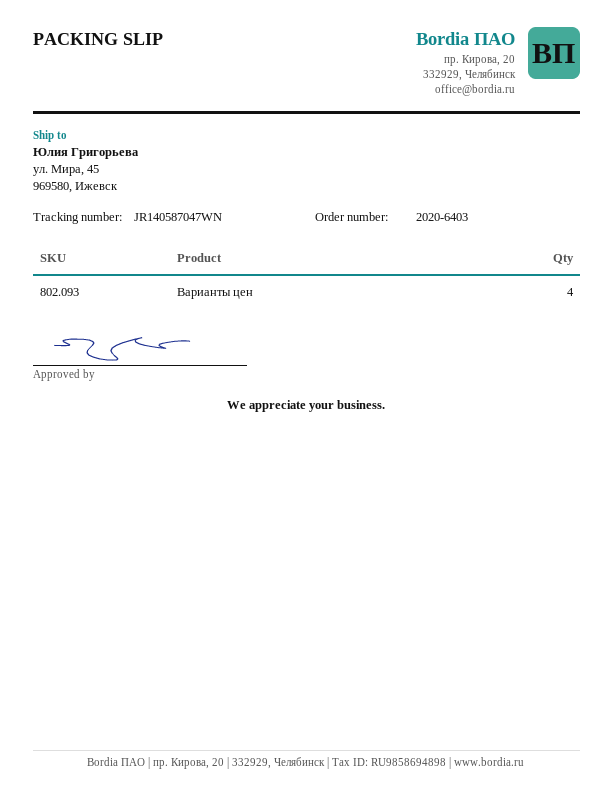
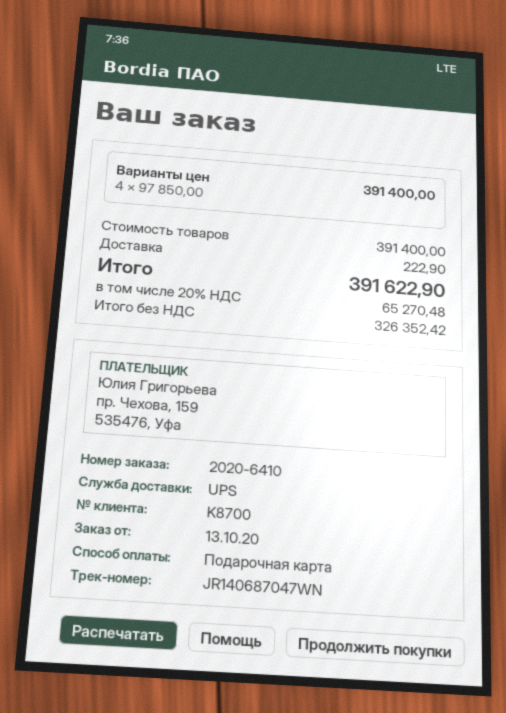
order number: 2020-6403 -> 2020-6410
tracking number: JR140587047WN -> JR140687047WN

